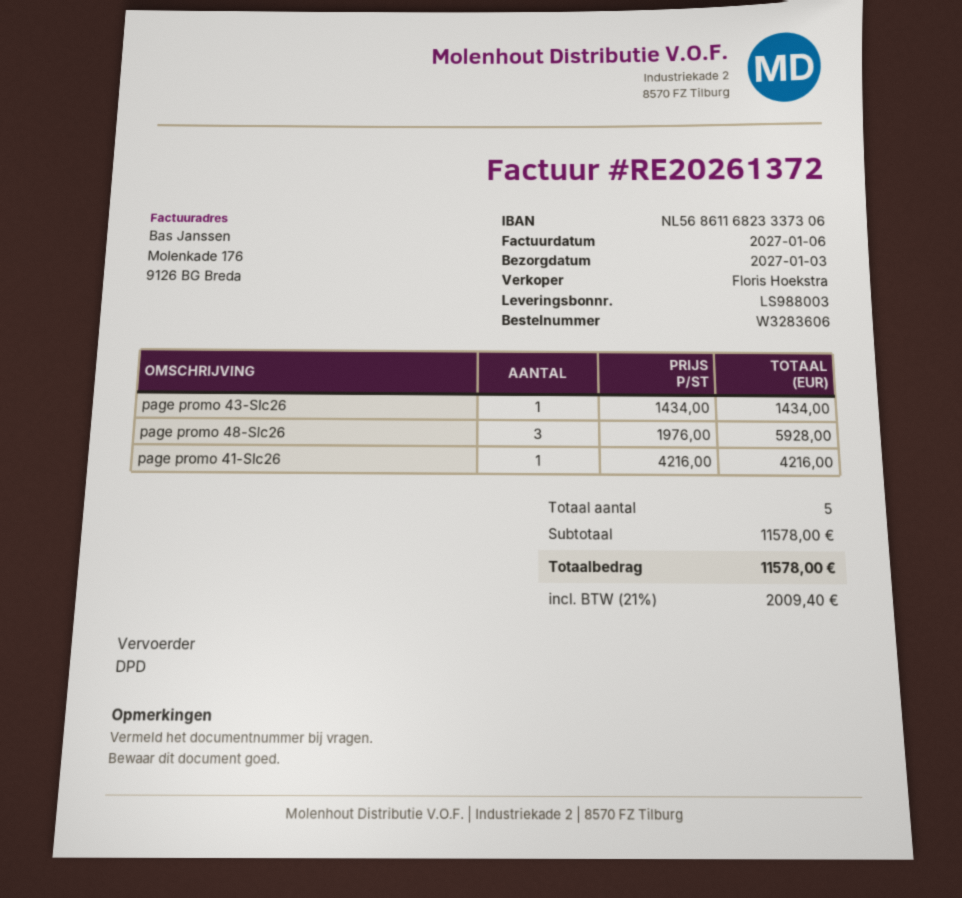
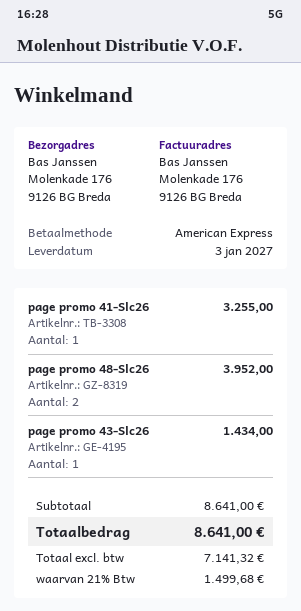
page promo 48-Slc26: 3 for 5928.00 -> 2 for 3952.00
page promo 41-Slc26: 1 for 4216.00 -> 1 for 3255.00
subtotal: 11578.00 -> 8641.00
tax: 21% = 2009.40 -> 21% = 1499.68
total: 11578.00 -> 8641.00

